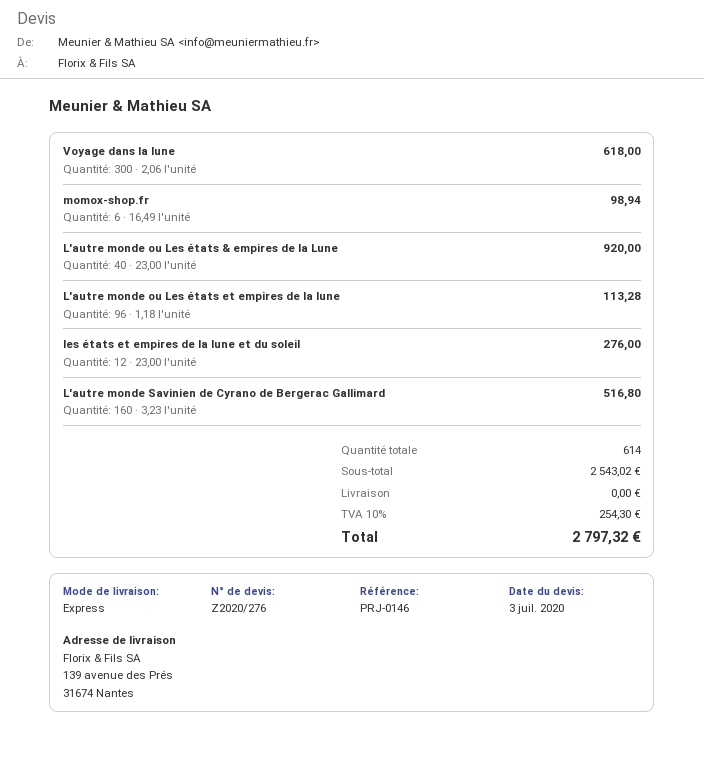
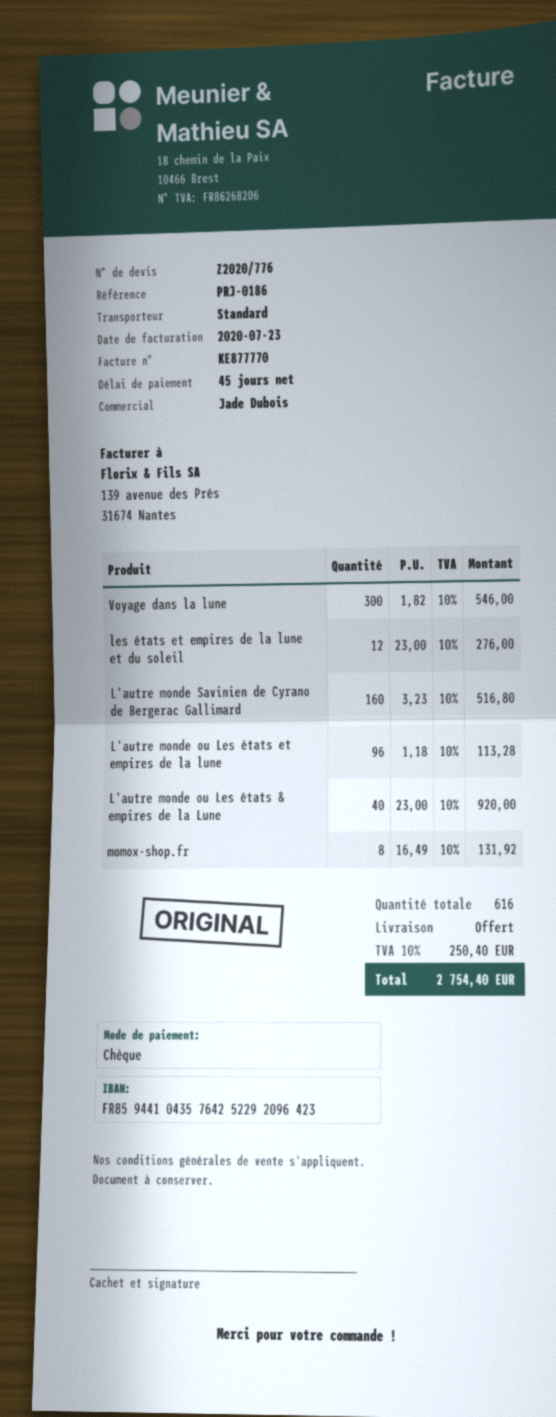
quote number: Z2020/276 -> Z2020/776
reference: PRJ-0146 -> PRJ-0186
shipping method: express -> standard
Voyage dans la lune: 300 x 2.06 = 618.00 -> 300 x 1.82 = 546.00
momox-shop.fr: 6 x 16.49 = 98.94 -> 8 x 16.49 = 131.92
total quantity: 614 -> 616
tax: 10% = 254.30 -> 10% = 250.40
total: 2797.32 -> 2754.40

